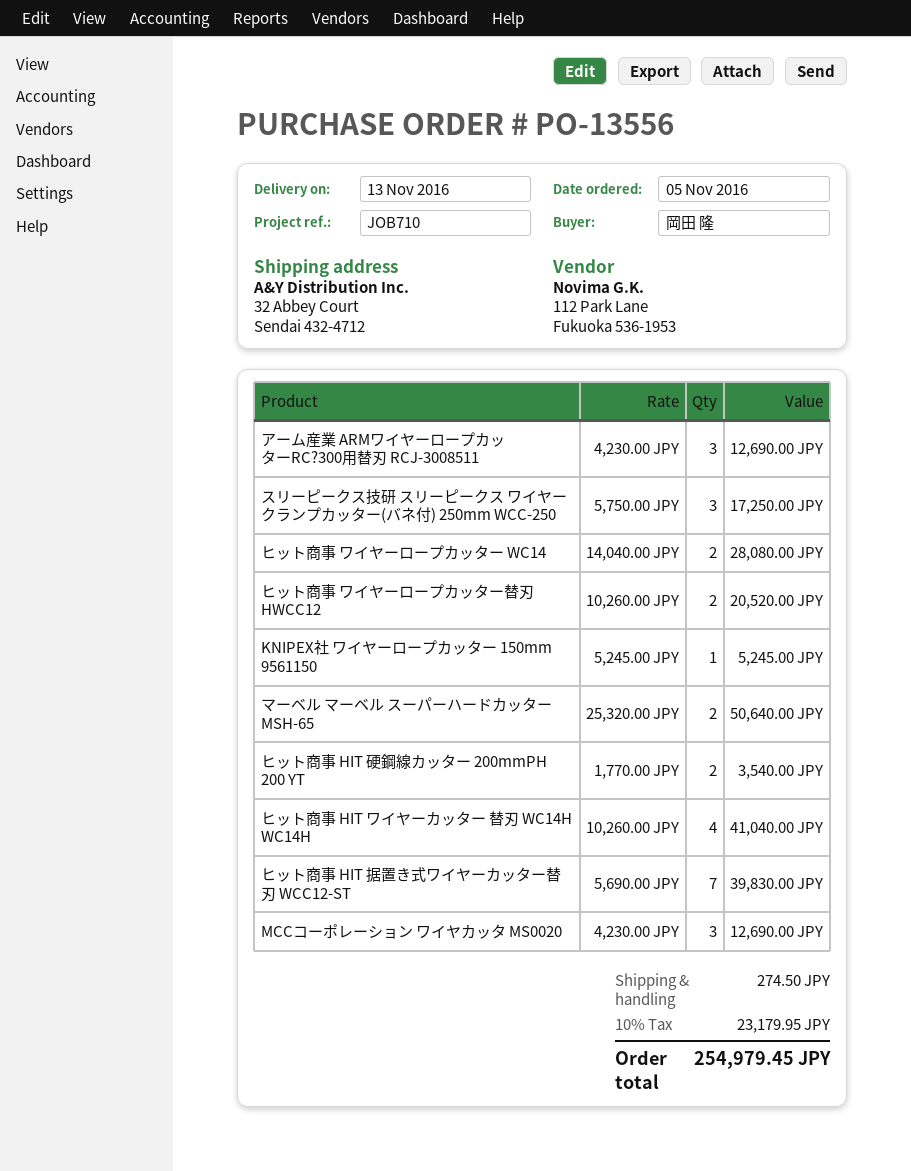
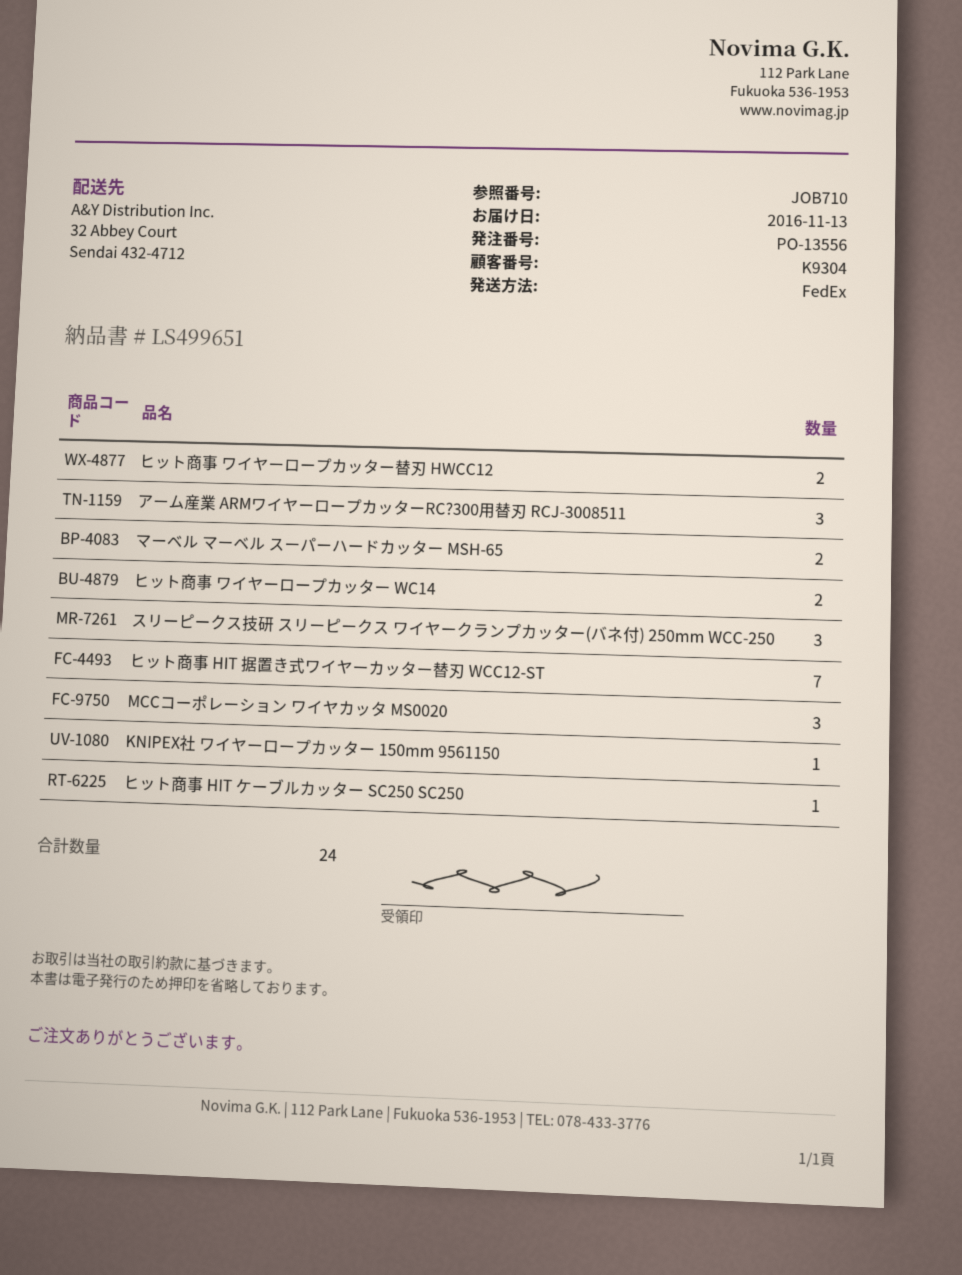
ヒット商事 HIT 硬鋼線カッター 200mmPH 200 YT: 2 -> none
ヒット商事 HIT ワイヤーカッター 替刃 WC14H WC14H: 4 -> none
ヒット商事 HIT ケーブルカッター SC250 SC250: none -> 1

